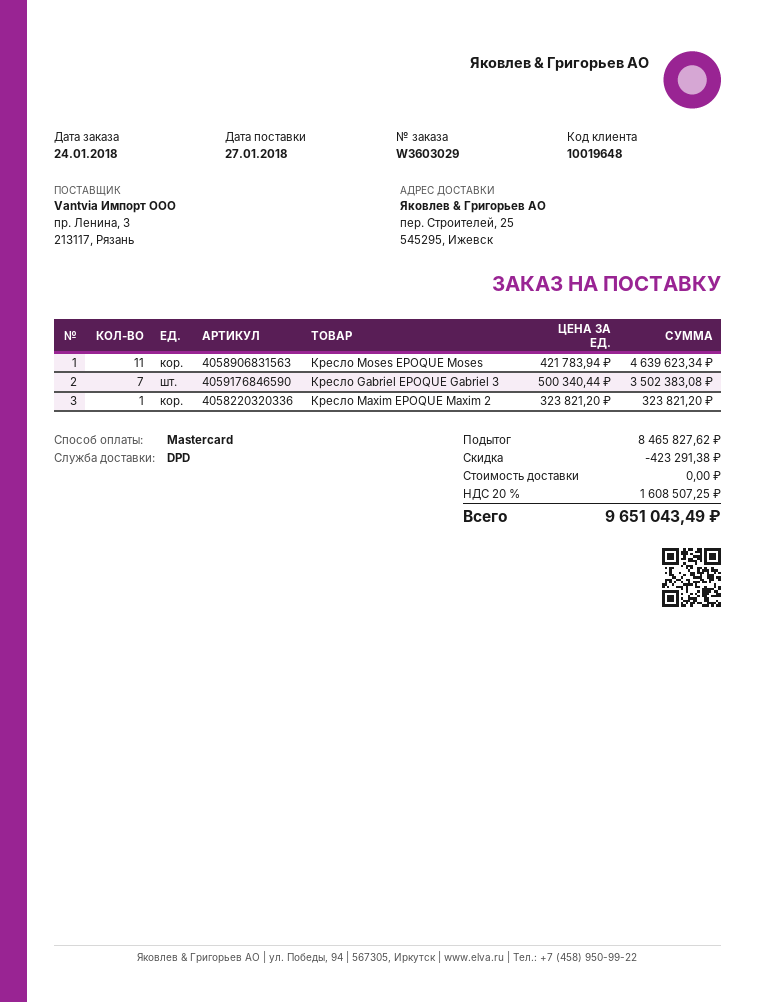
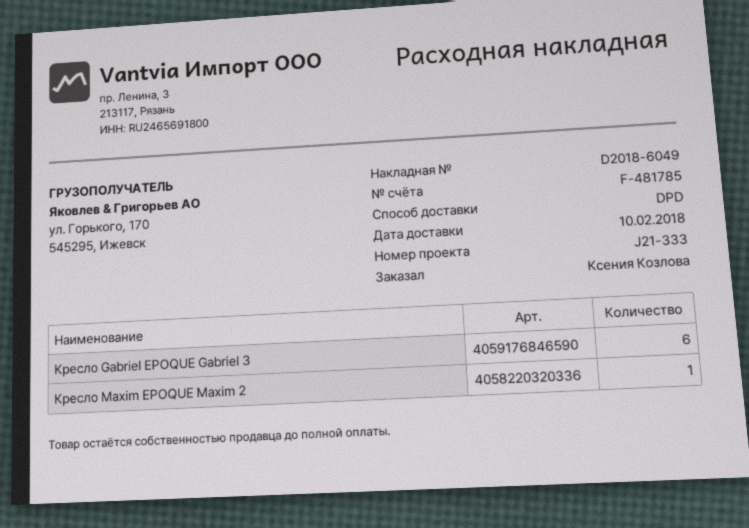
delivery date: 2018-01-27 -> 2018-02-10
ship to: пер. Строителей, 25, 545295, Ижевск -> ул. Горького, 170, 545295, Ижевск
Кресло Moses EPOQUE Moses: 11 -> none
Кресло Gabriel EPOQUE Gabriel 3: 7 -> 6

